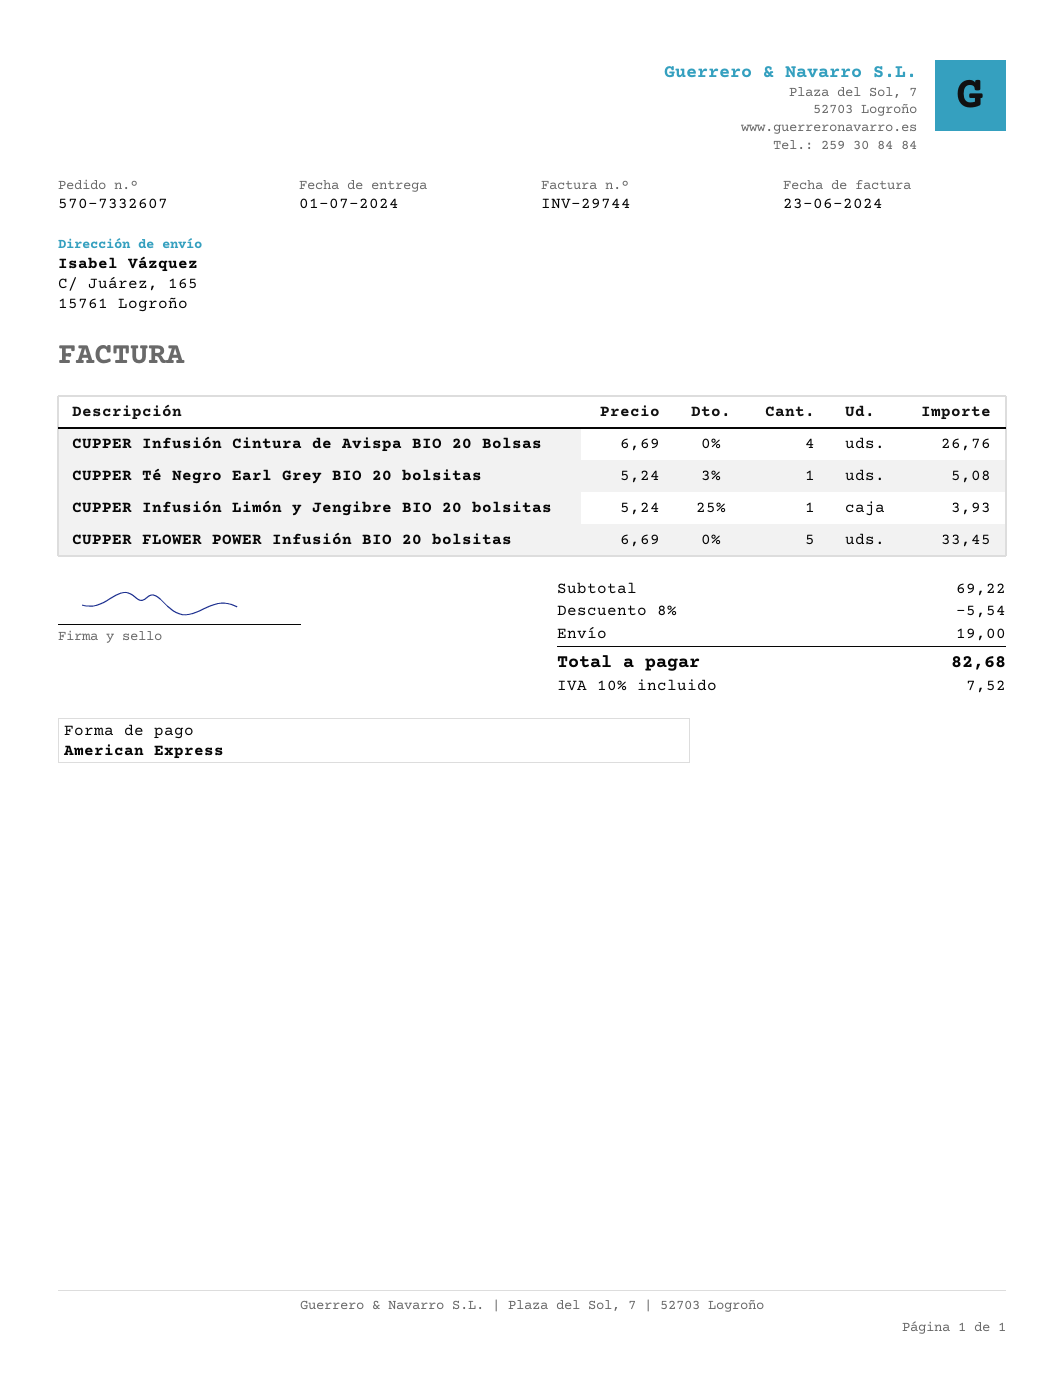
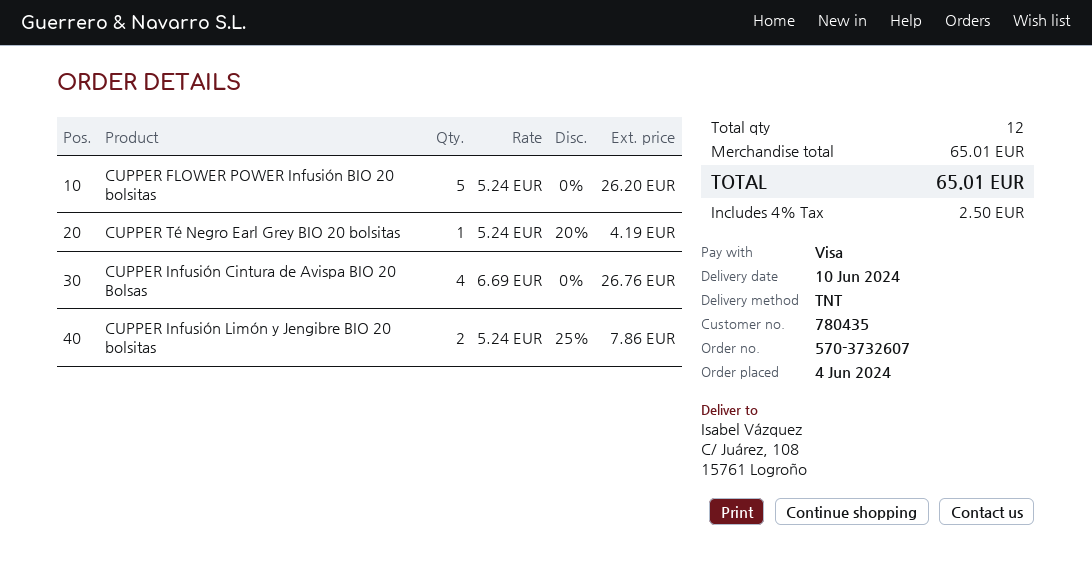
order number: 570-7332607 -> 570-3732607
delivery date: 2024-07-01 -> 2024-06-10
payment method: American Express -> Visa
ship to: C/ Juárez, 165, 15761 Logroño -> C/ Juárez, 108, 15761 Logroño
CUPPER Té Negro Earl Grey BIO 20 bolsitas: 1 x 5.24 - 3% = 5.08 -> 1 x 5.24 - 20% = 4.19
CUPPER Infusión Limón y Jengibre BIO 20 bolsitas: 1 x 5.24 - 25% = 3.93 -> 2 x 5.24 - 25% = 7.86
CUPPER FLOWER POWER Infusión BIO 20 bolsitas: 5 x 6.69 = 33.45 -> 5 x 5.24 = 26.20
subtotal: 69.22 -> 65.01
discount: 8% = 5.54 -> none
shipping: 19.00 -> none
tax: 10% = 7.52 -> 4% = 2.50
total: 82.68 -> 65.01

